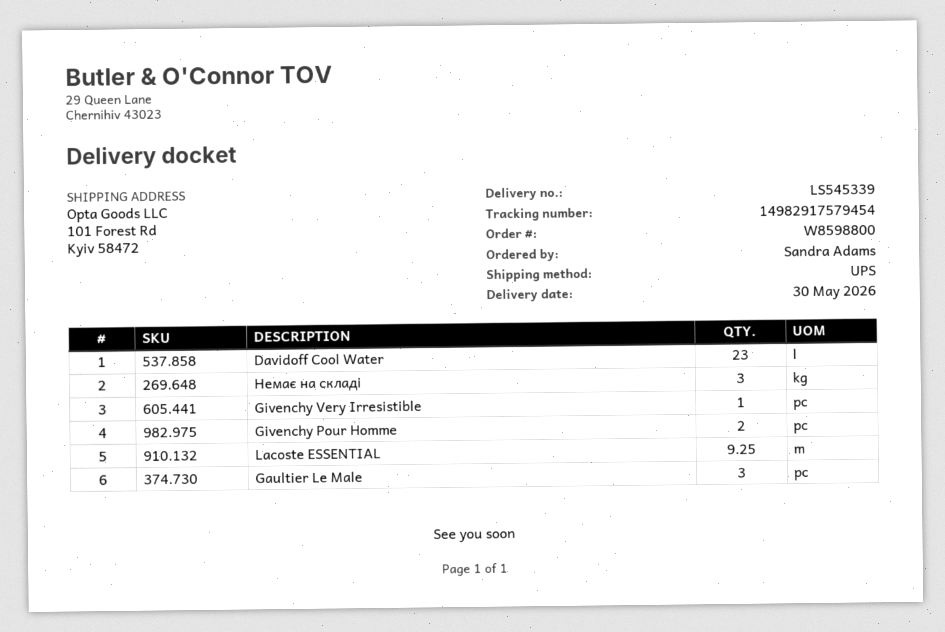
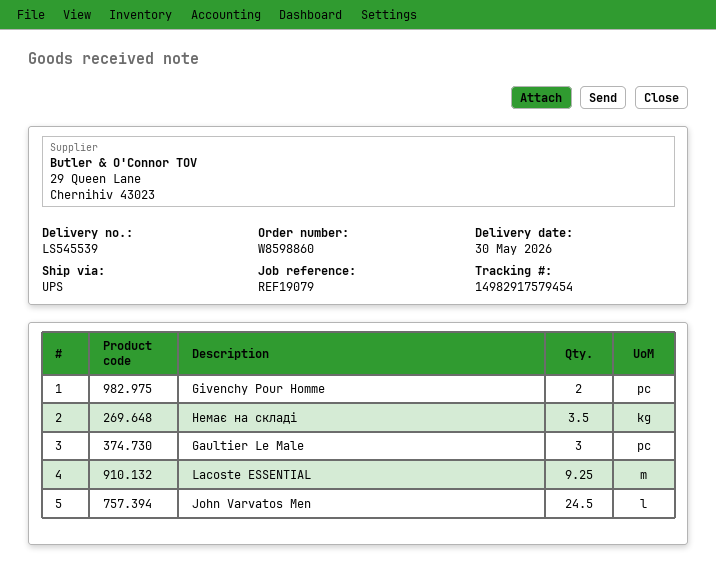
order number: W8598800 -> W8598860
delivery note number: LS545339 -> LS545539
Davidoff Cool Water: 23 -> none
Немає на складі: 3 -> 3.5
Givenchy Very Irresistible: 1 -> none
John Varvatos Men: none -> 24.5

